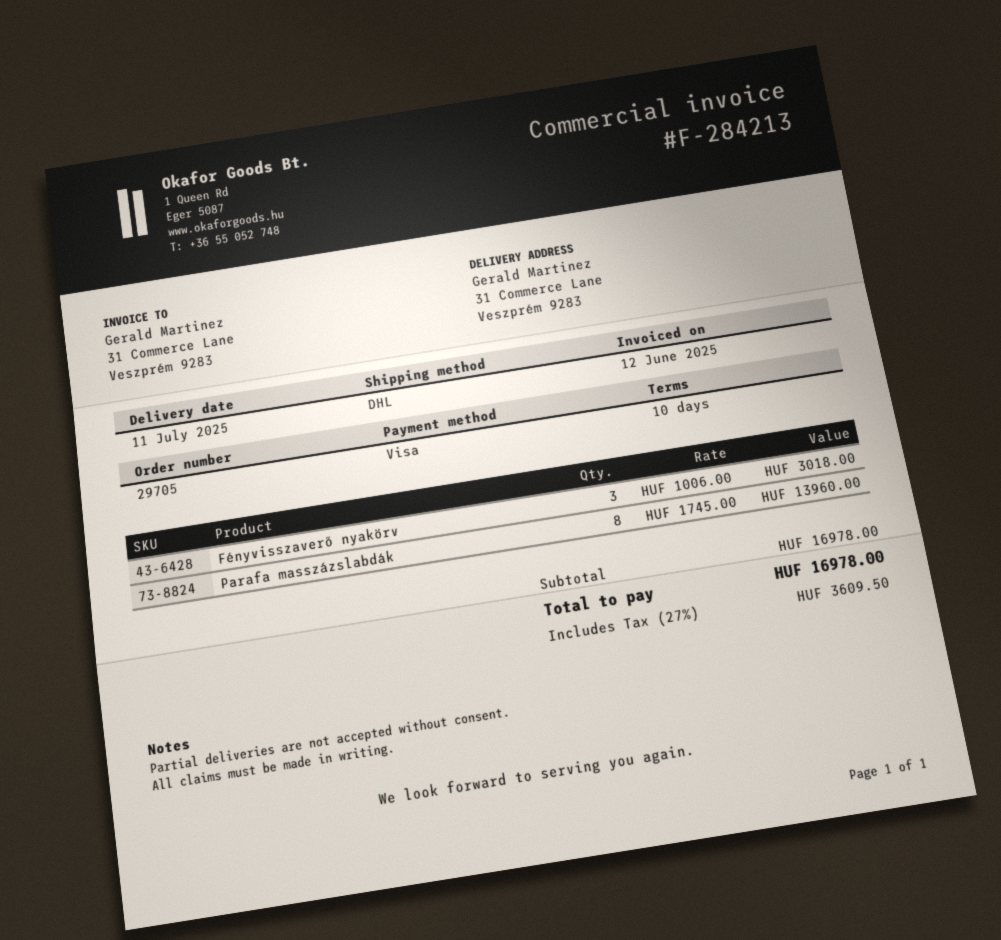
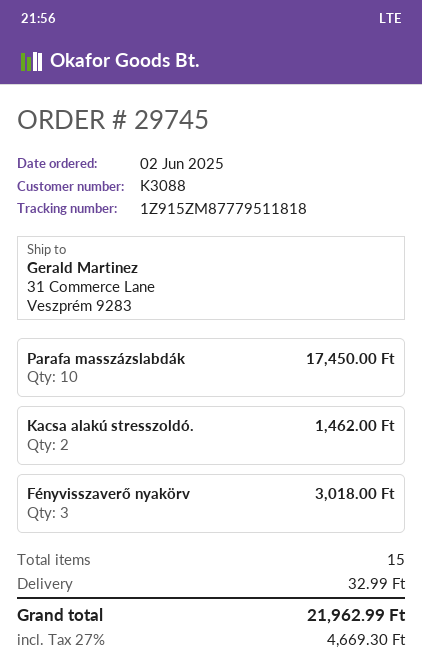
order number: 29705 -> 29745
Parafa masszázslabdák: 8 for 13960.00 -> 10 for 17450.00
Kacsa alakú stresszoldó.: none -> 2 for 1462.00
shipping: none -> 32.99
tax: 27% = 3609.50 -> 27% = 4669.30
total: 16978.00 -> 21962.99

